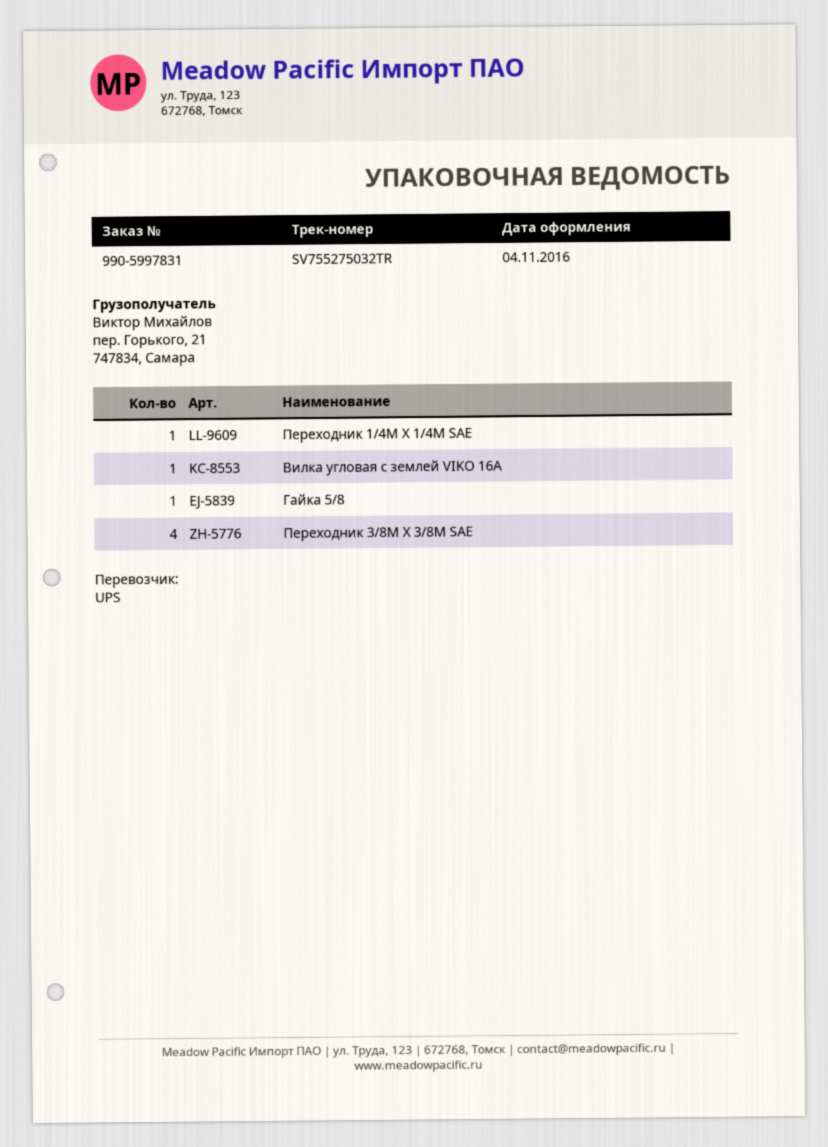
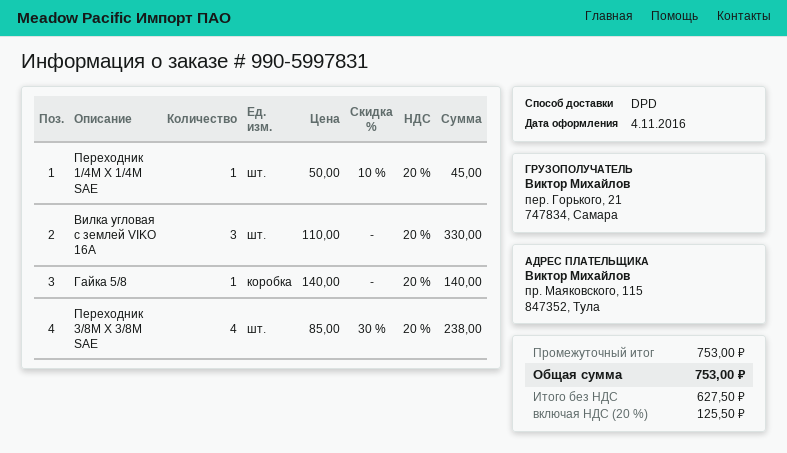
shipping method: UPS -> DPD
Вилка угловая с землей VIKO 16А: 1 -> 3

